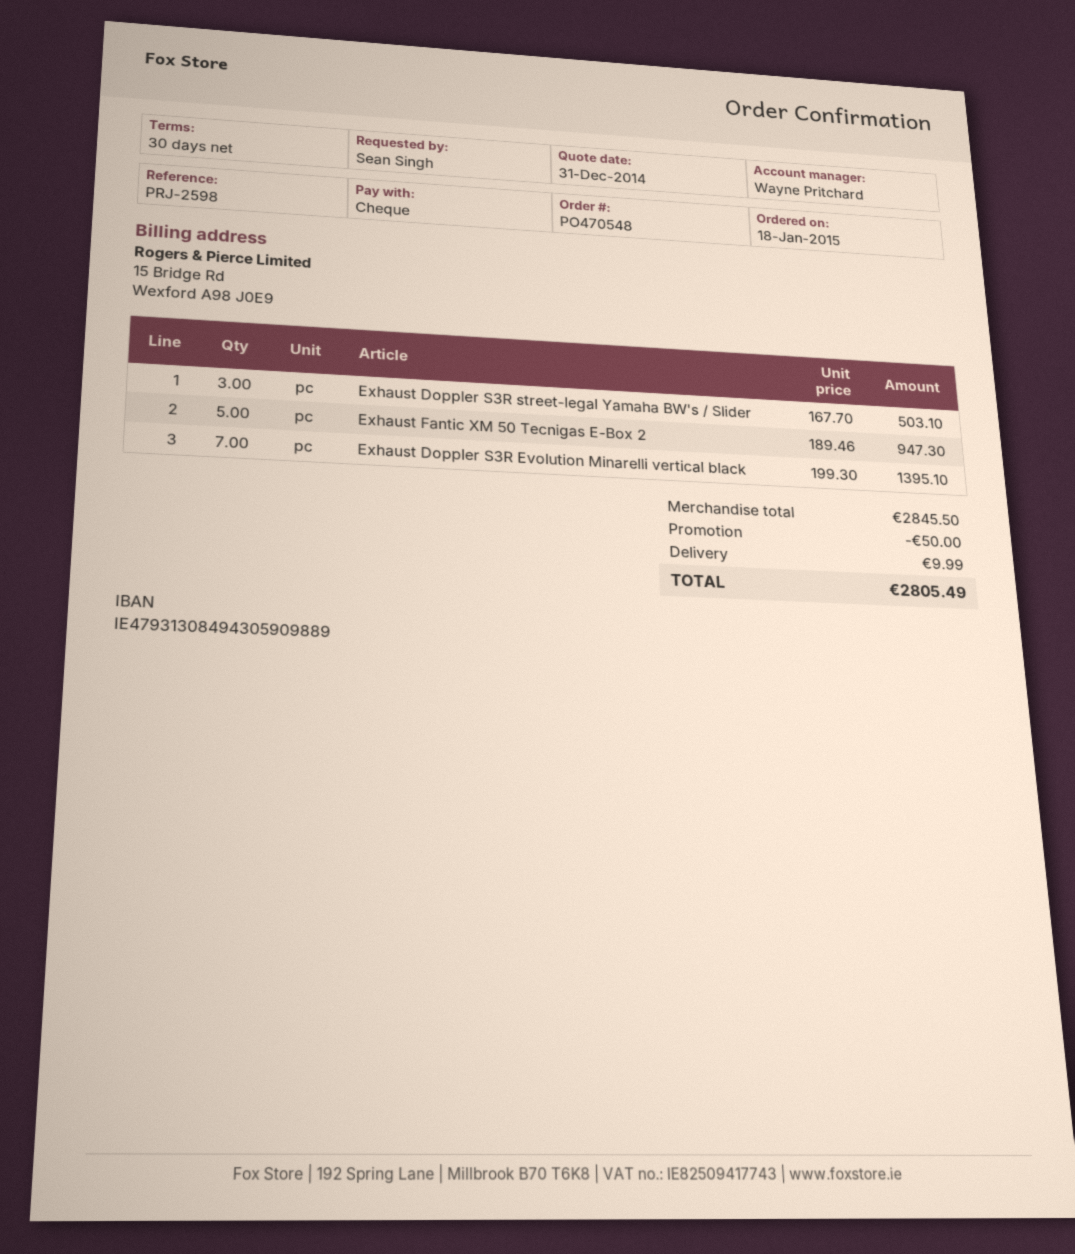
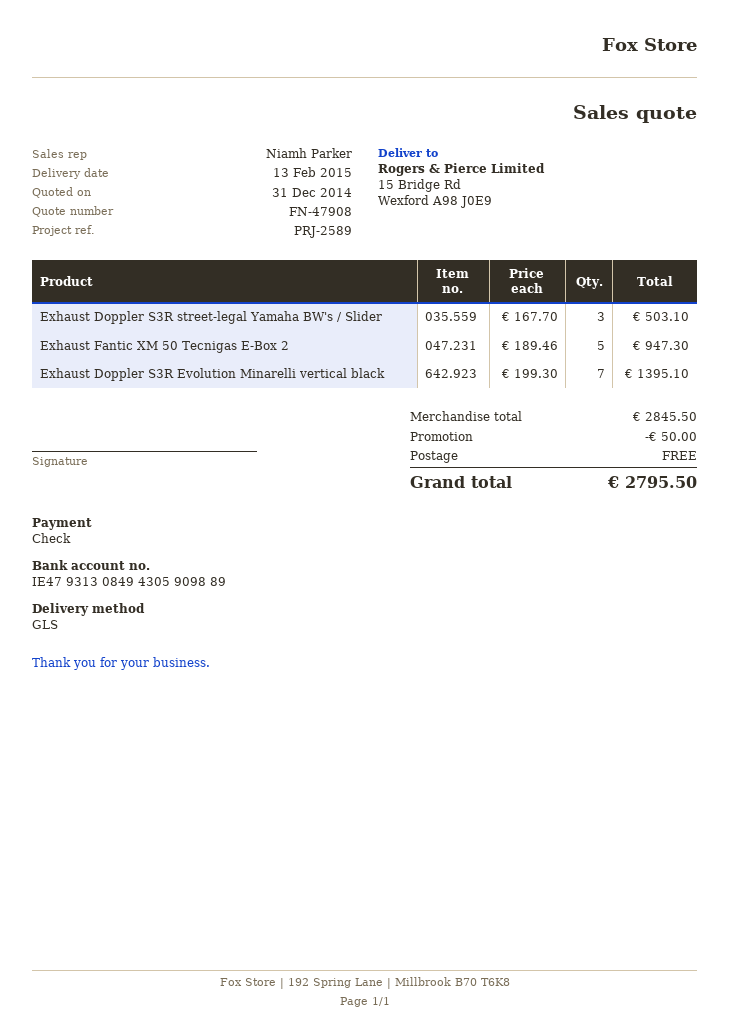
reference: PRJ-2598 -> PRJ-2589
sales rep: Wayne Pritchard -> Niamh Parker
shipping: 9.99 -> 0.00
total: 2805.49 -> 2795.50

